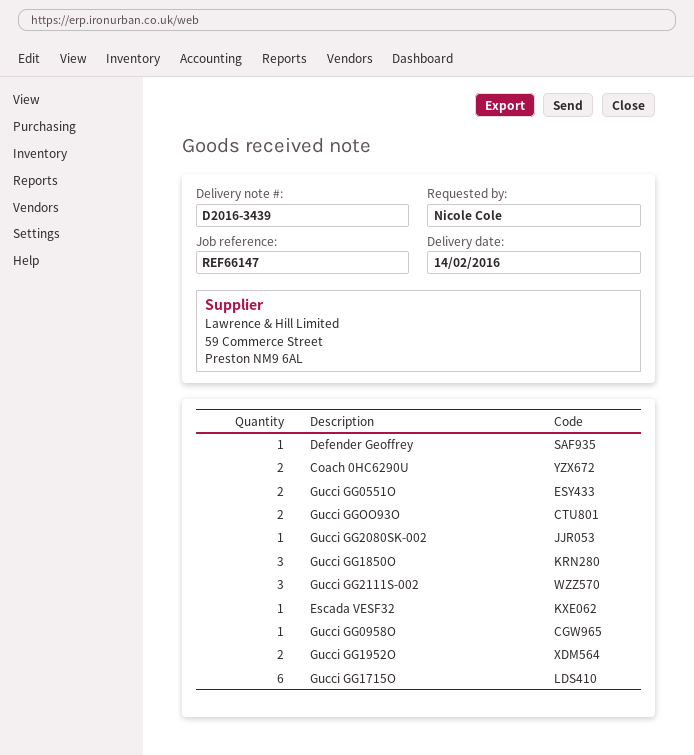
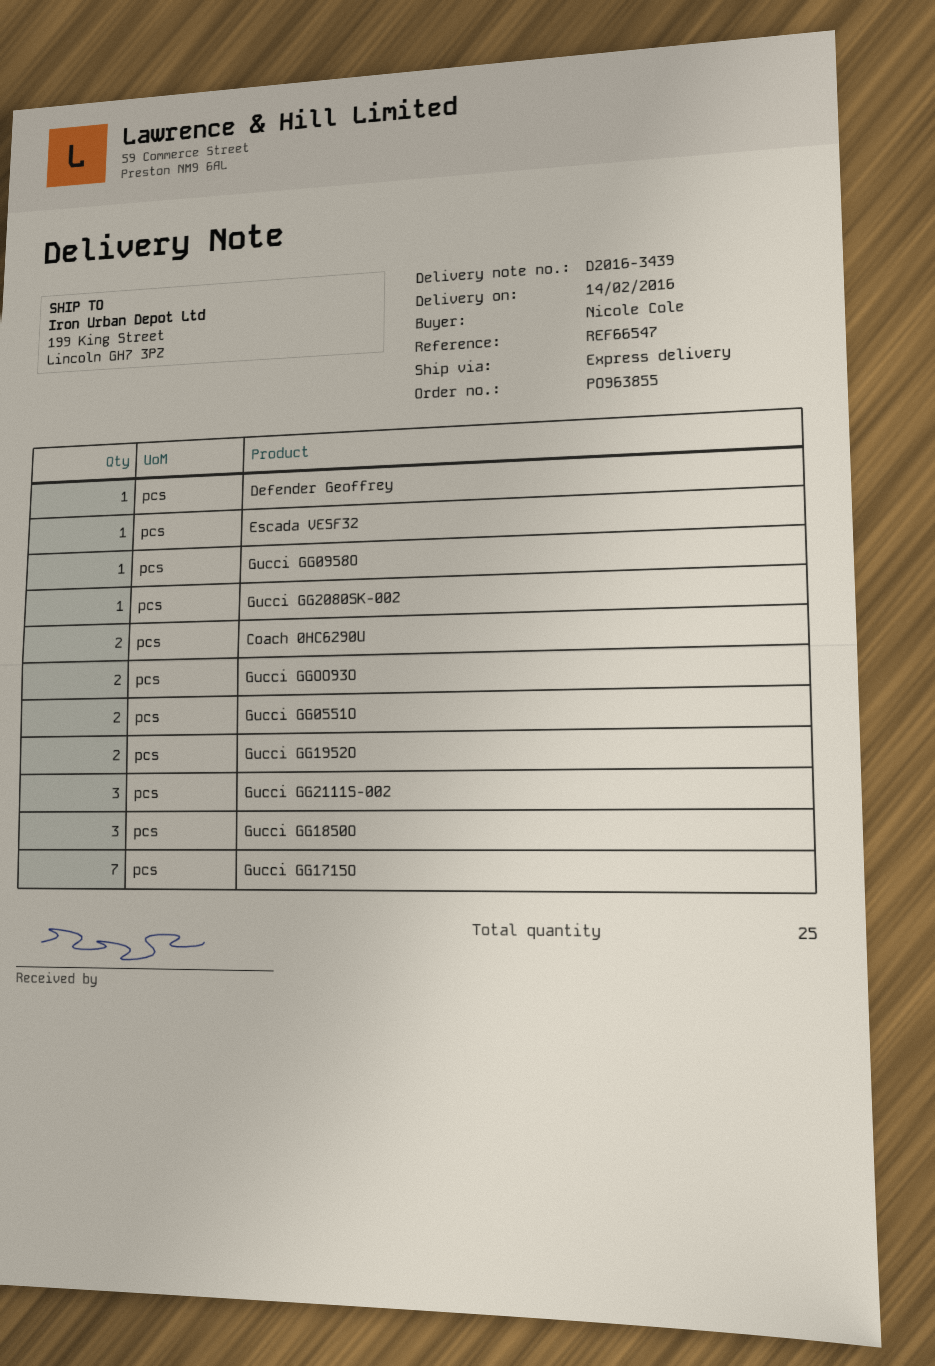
reference: REF66147 -> REF66547
Gucci GG1715O: 6 -> 7

